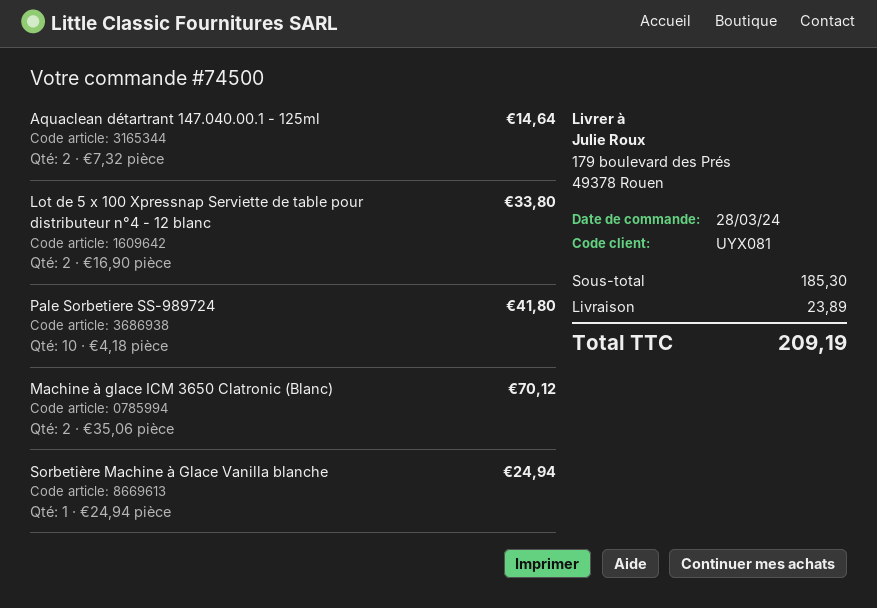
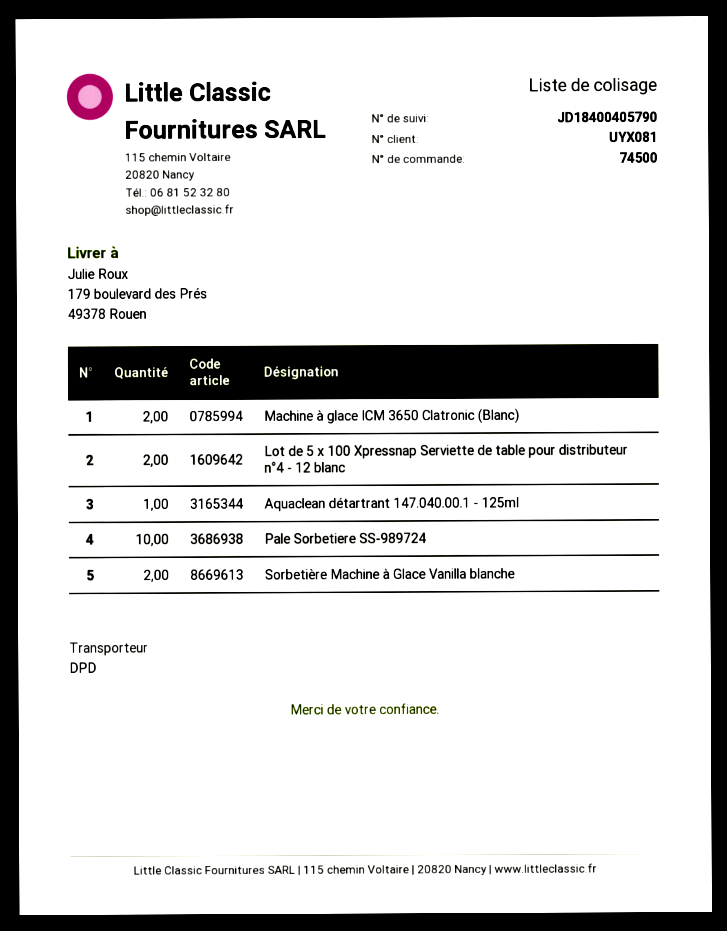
Aquaclean détartrant 147.040.00.1 - 125ml: 2 -> 1
Sorbetière Machine à Glace Vanilla blanche: 1 -> 2

